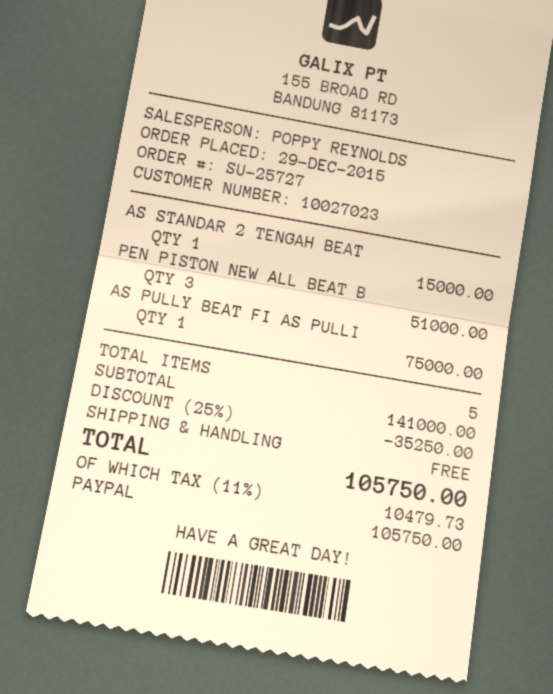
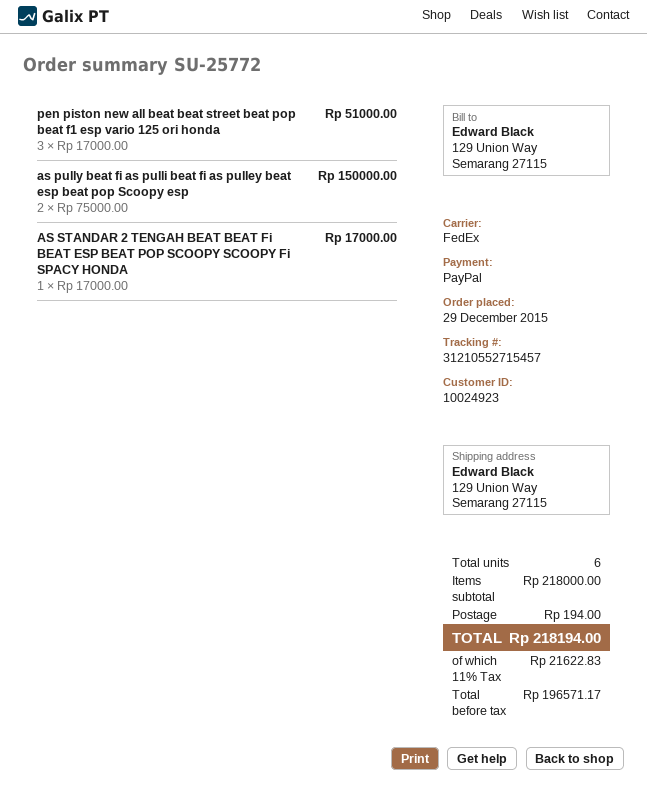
order number: SU-25727 -> SU-25772
customer number: 10027023 -> 10024923
AS STANDAR 2 TENGAH BEAT: 1 for 15000.00 -> 1 for 17000.00
AS PULLY BEAT FI AS PULLI: 1 for 75000.00 -> 2 for 150000.00
total quantity: 5 -> 6
subtotal: 141000.00 -> 218000.00
discount: 25% = 35250.00 -> none
shipping: 0.00 -> 194.00
tax: 11% = 10479.73 -> 11% = 21622.83
total: 105750.00 -> 218194.00

